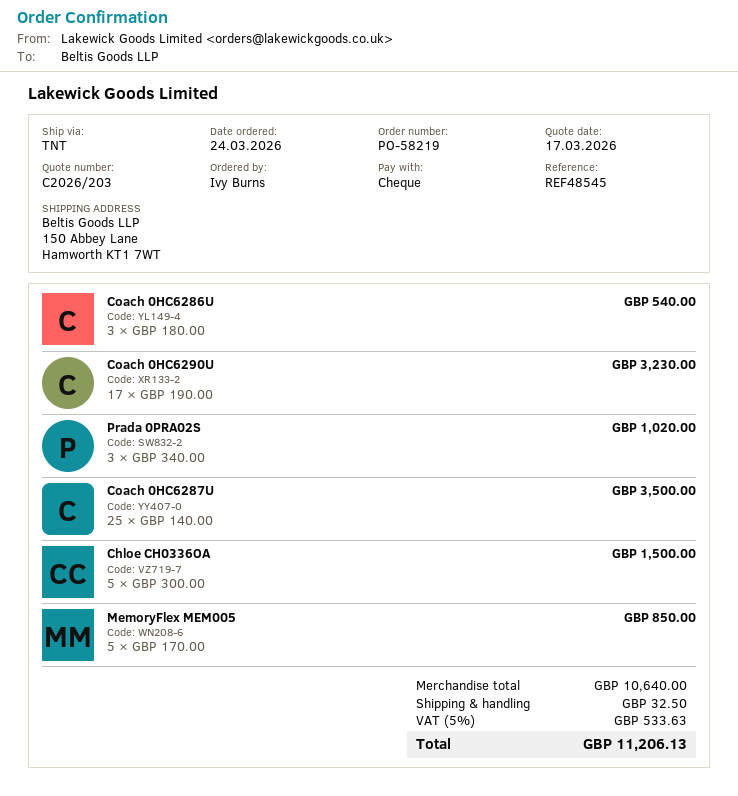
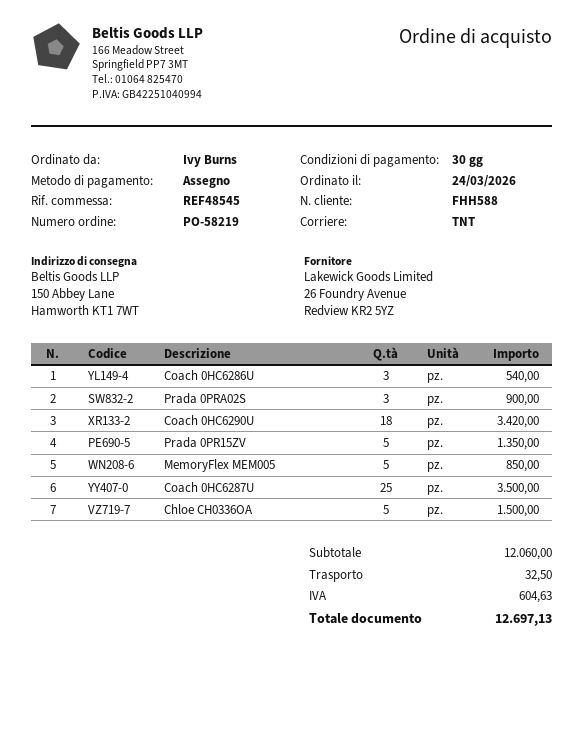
Coach 0HC6290U: 17 for 3230.00 -> 18 for 3420.00
Prada 0PRA02S: 3 for 1020.00 -> 3 for 900.00
Prada 0PR15ZV: none -> 5 for 1350.00
subtotal: 10640.00 -> 12060.00
tax: 533.63 -> 604.63
total: 11206.13 -> 12697.13

